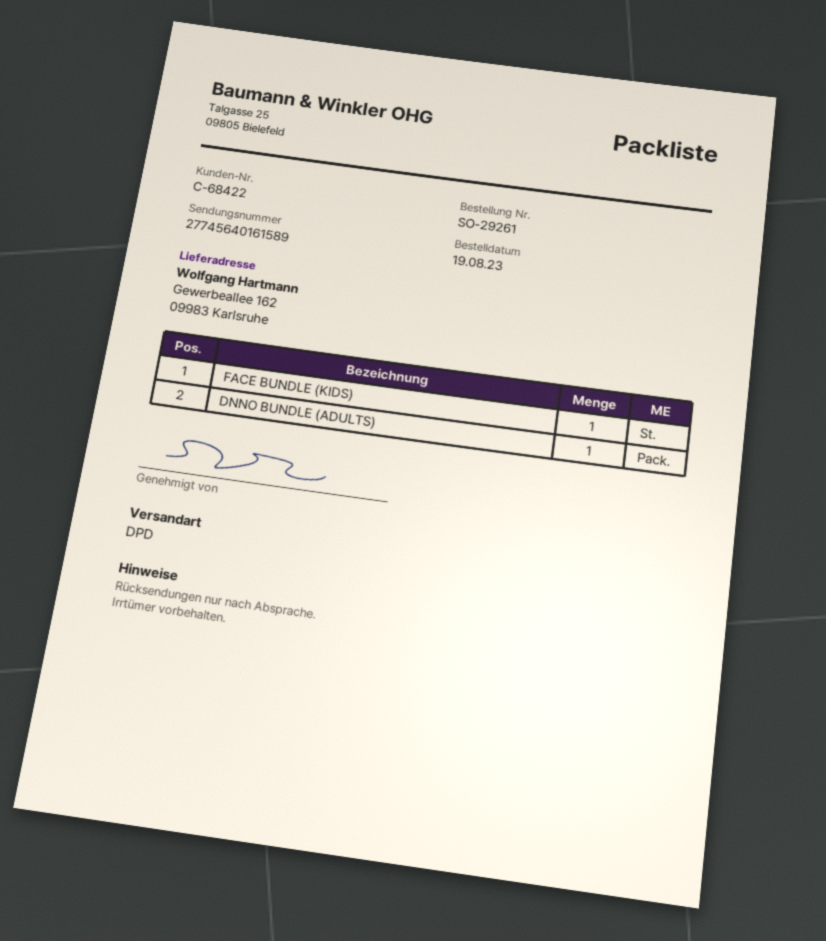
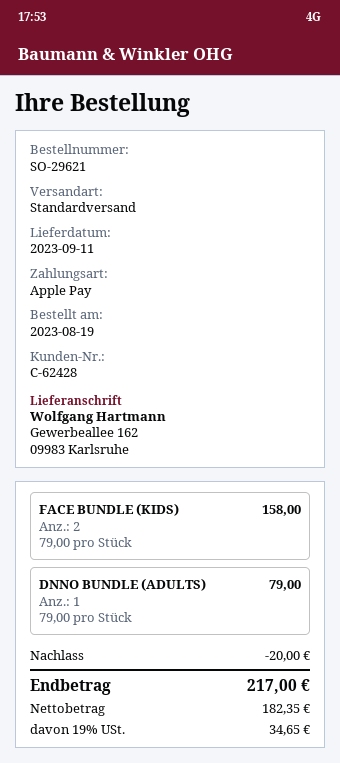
order number: SO-29261 -> SO-29621
customer number: C-68422 -> C-62428
shipping method: DPD -> standard
FACE BUNDLE (KIDS): 1 -> 2

